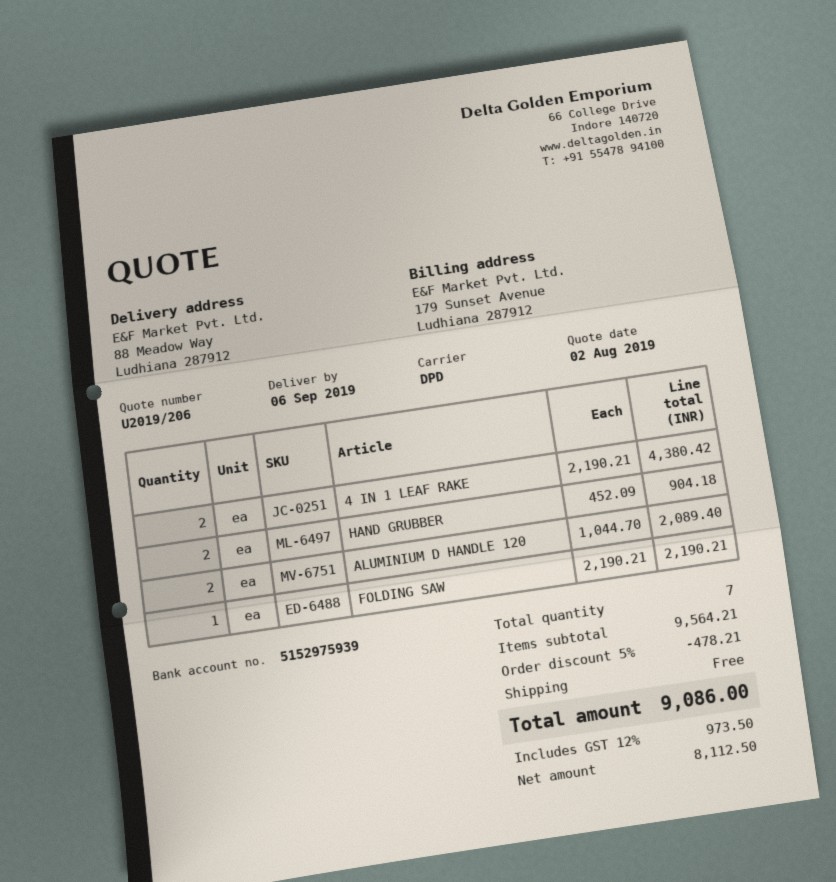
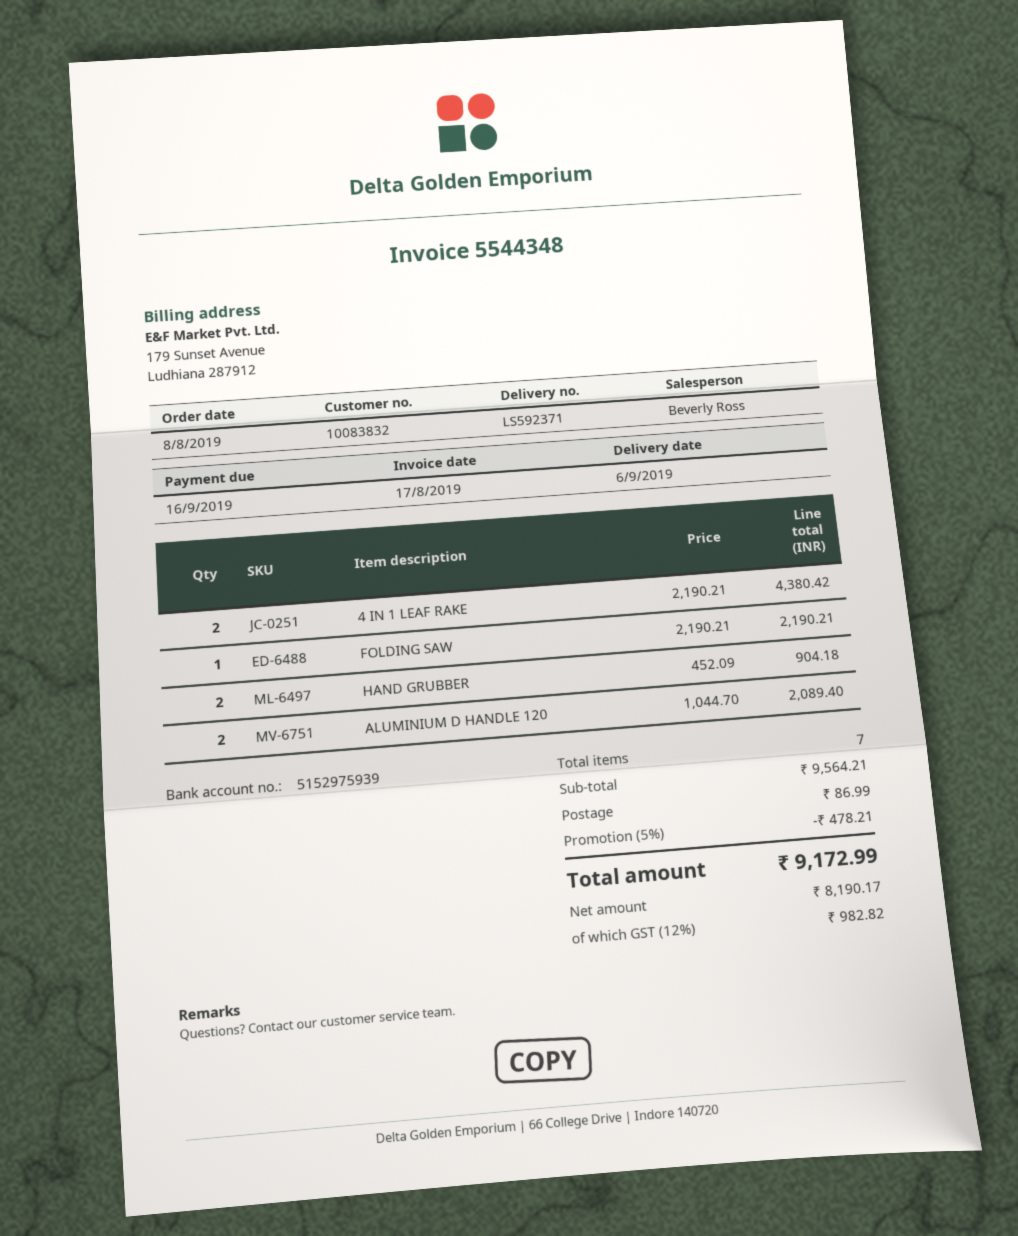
shipping: 0.00 -> 86.99
net: 8112.50 -> 8190.17
tax: 12% = 973.50 -> 12% = 982.82
total: 9086.00 -> 9172.99

